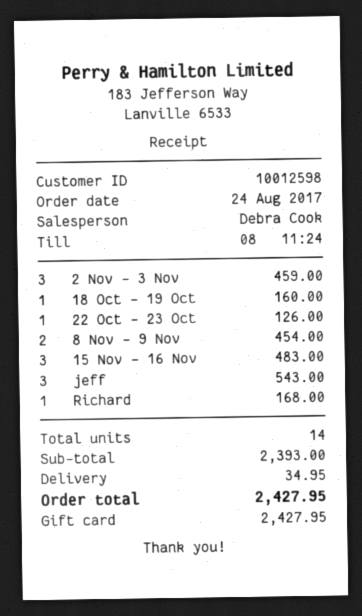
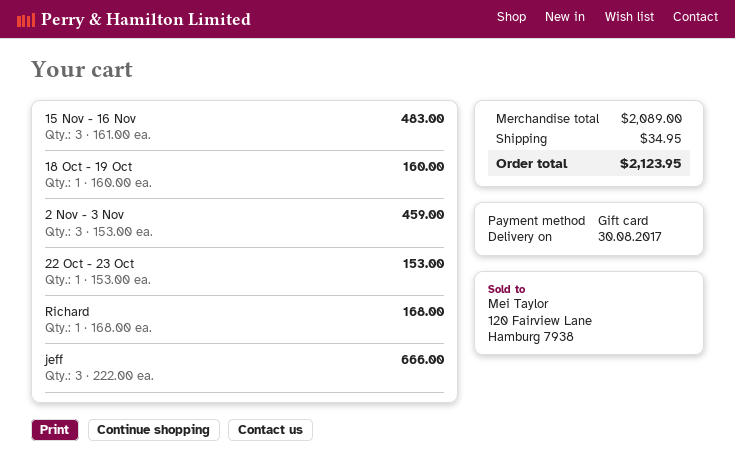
22 Oct - 23 Oct: 1 for 126.00 -> 1 for 153.00
8 Nov - 9 Nov: 2 for 454.00 -> none
jeff: 3 for 543.00 -> 3 for 666.00
subtotal: 2393.00 -> 2089.00
total: 2427.95 -> 2123.95

